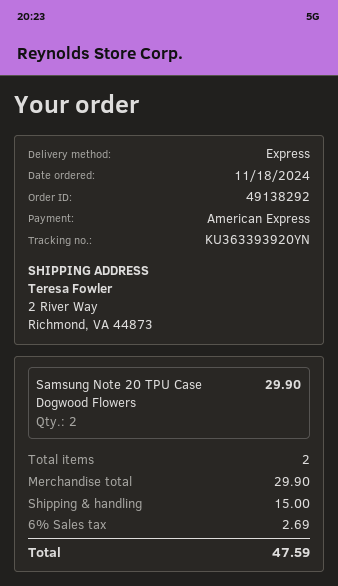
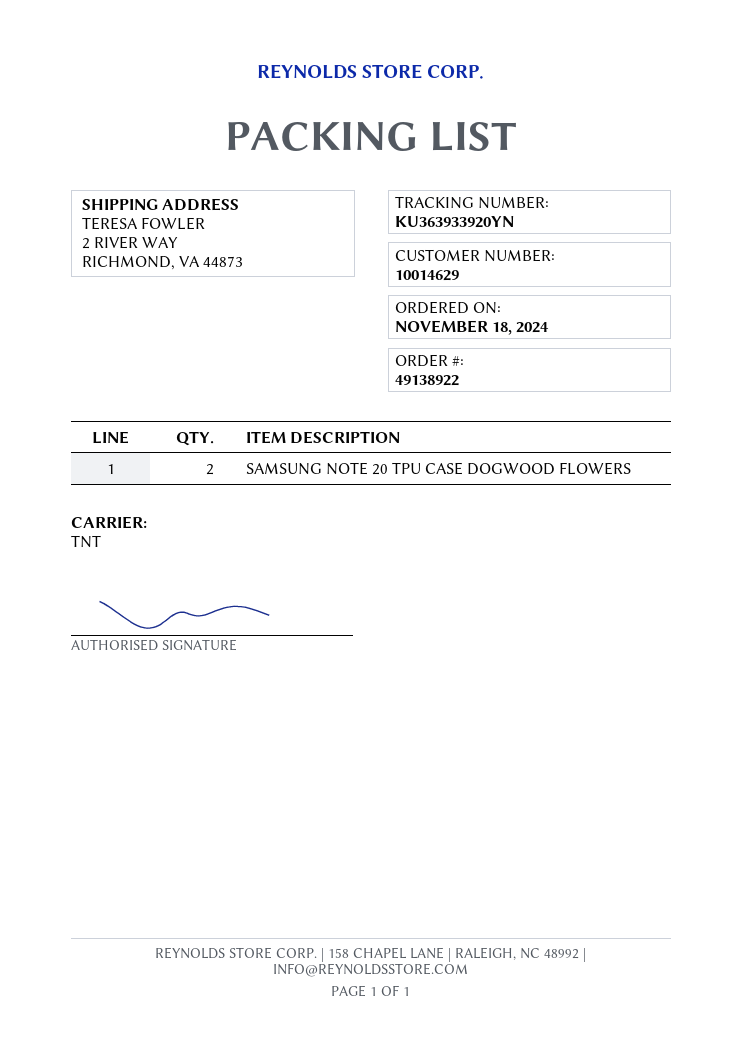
order number: 49138292 -> 49138922
shipping method: express -> TNT
tracking number: KU363393920YN -> KU363933920YN

